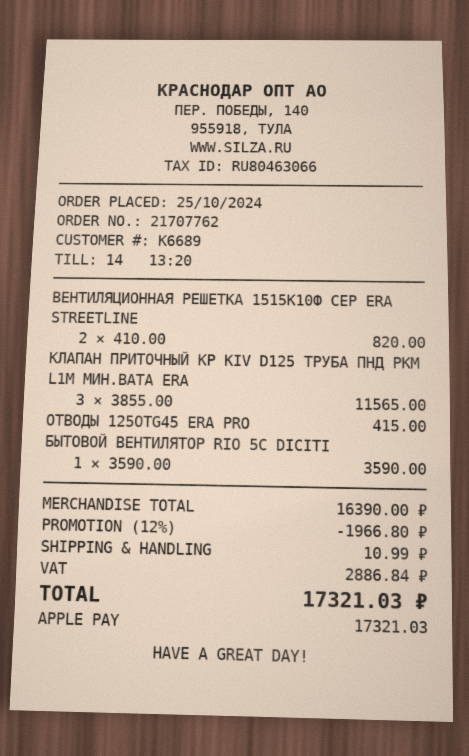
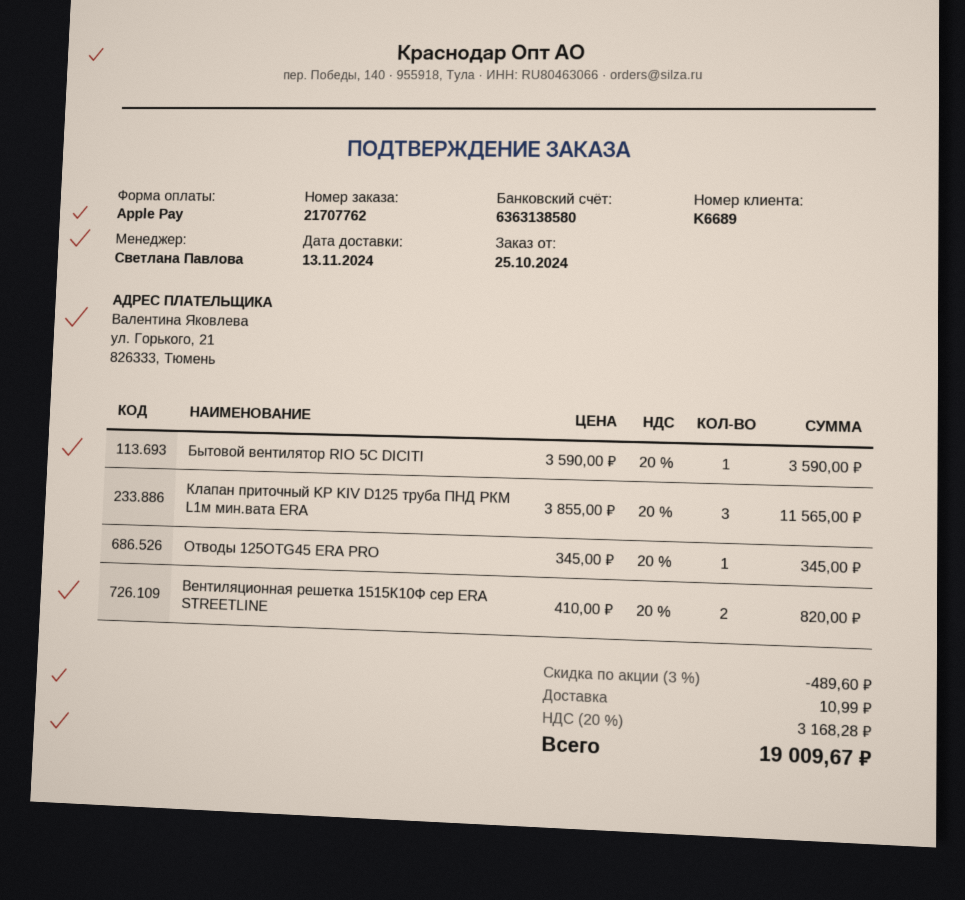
ОТВОДЫ 125OTG45 ERA PRO: 1 x 415.00 = 415.00 -> 1 x 345.00 = 345.00
discount: 12% = 1966.80 -> 3% = 489.60
tax: 2886.84 -> 3168.28
total: 17321.03 -> 19009.67

